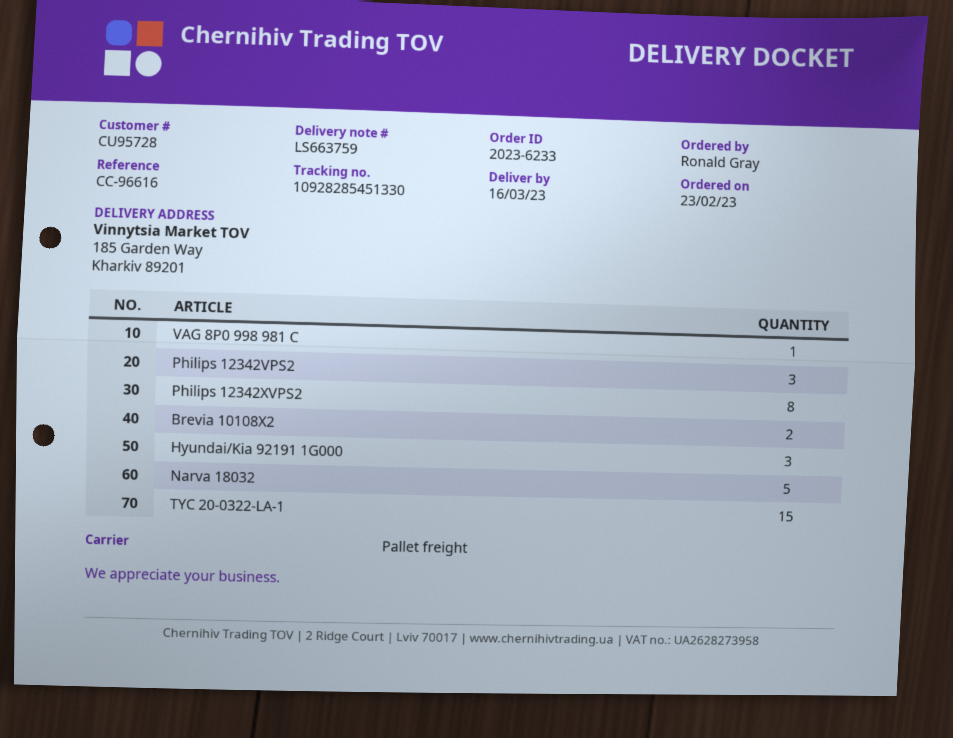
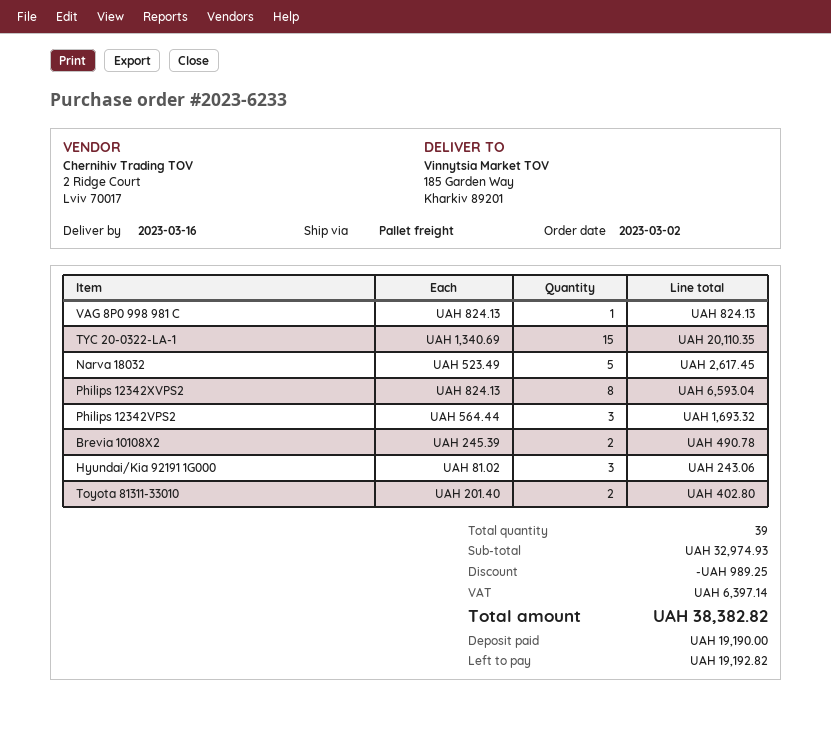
order date: 2023-02-23 -> 2023-03-02
Toyota 81311-33010: none -> 2

